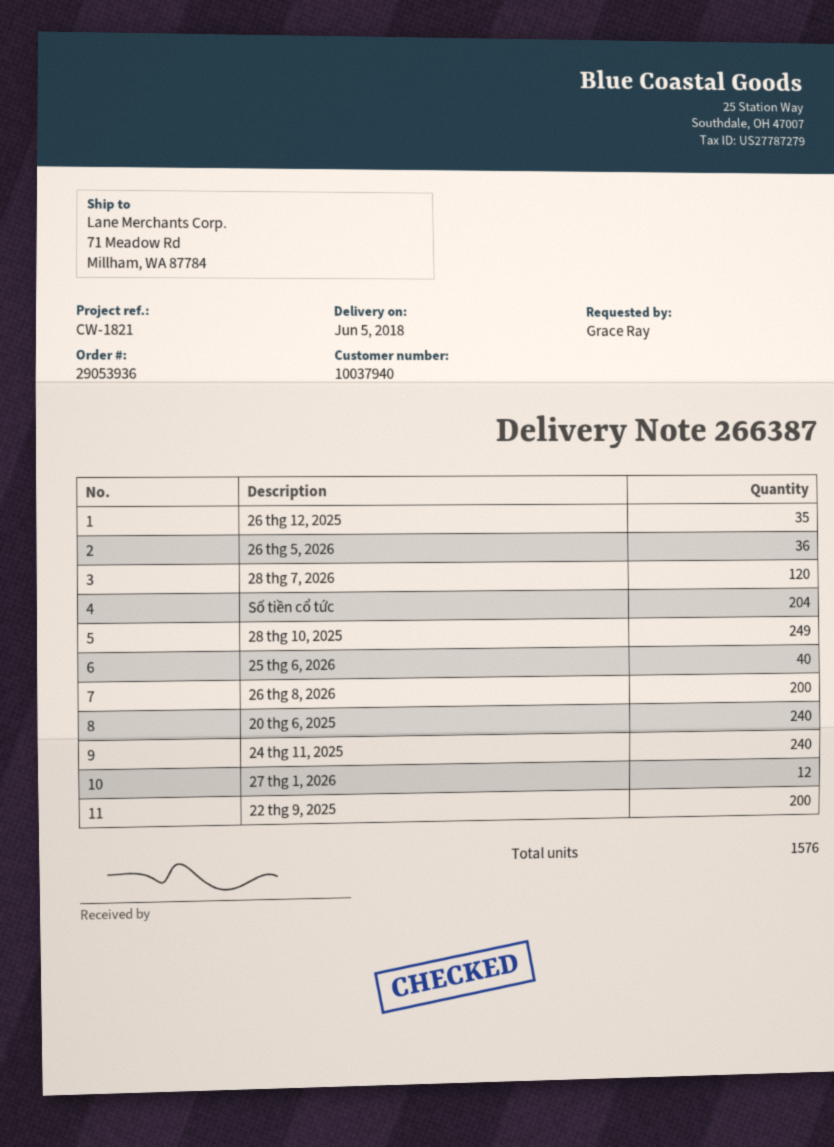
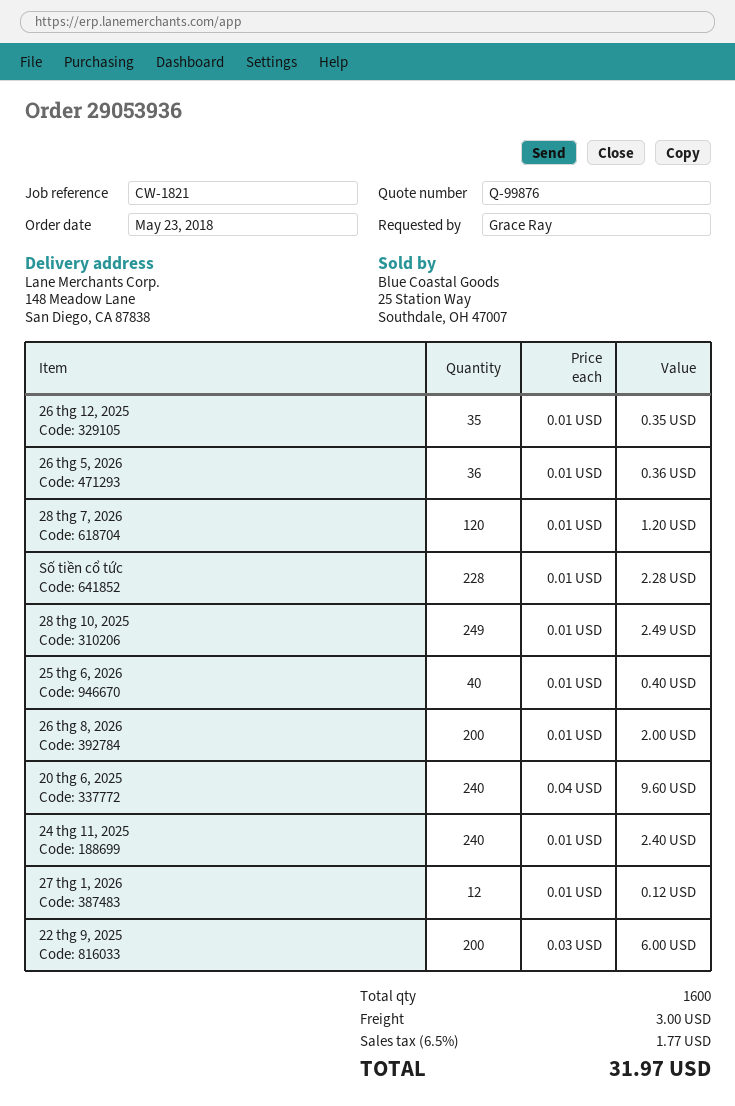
ship to: 71 Meadow Rd, Millham, WA 87784 -> 148 Meadow Lane, San Diego, CA 87838
Số tiền cổ tức: 204 -> 228
total quantity: 1576 -> 1600

